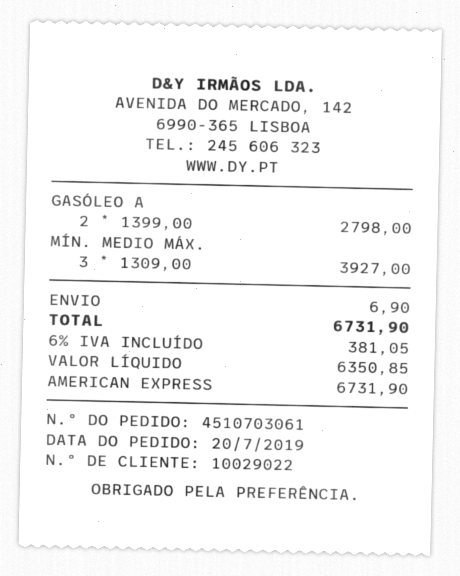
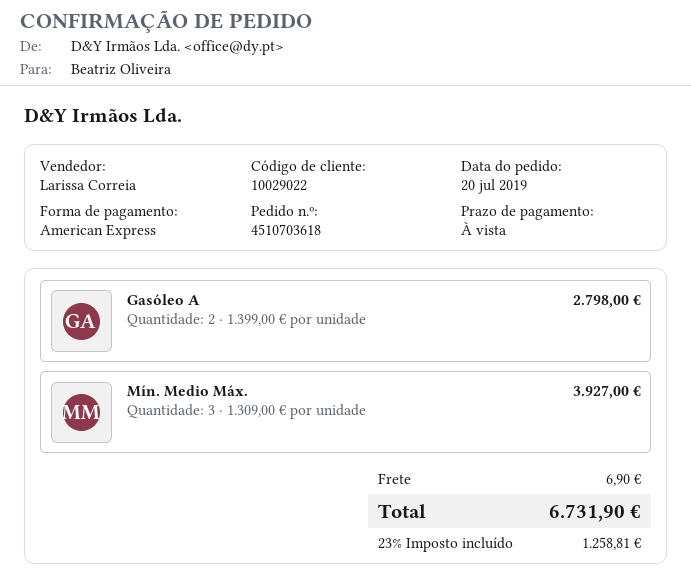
order number: 4510703061 -> 4510703618
tax: 6% = 381.05 -> 23% = 1258.81

